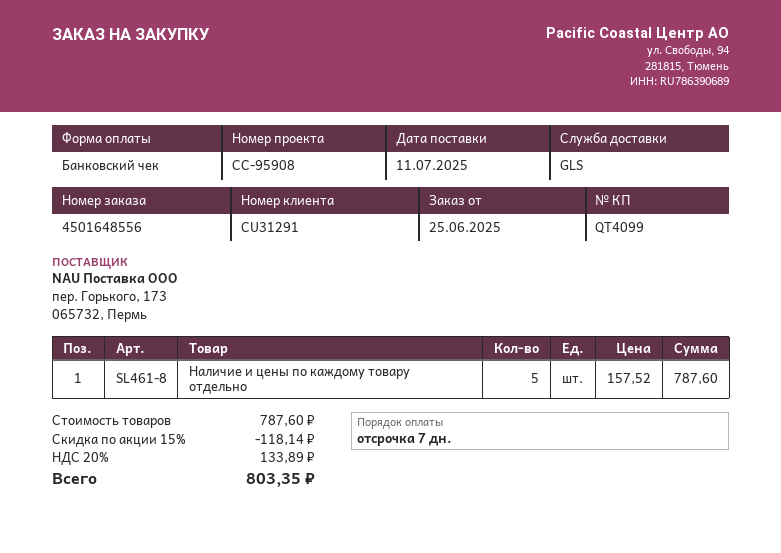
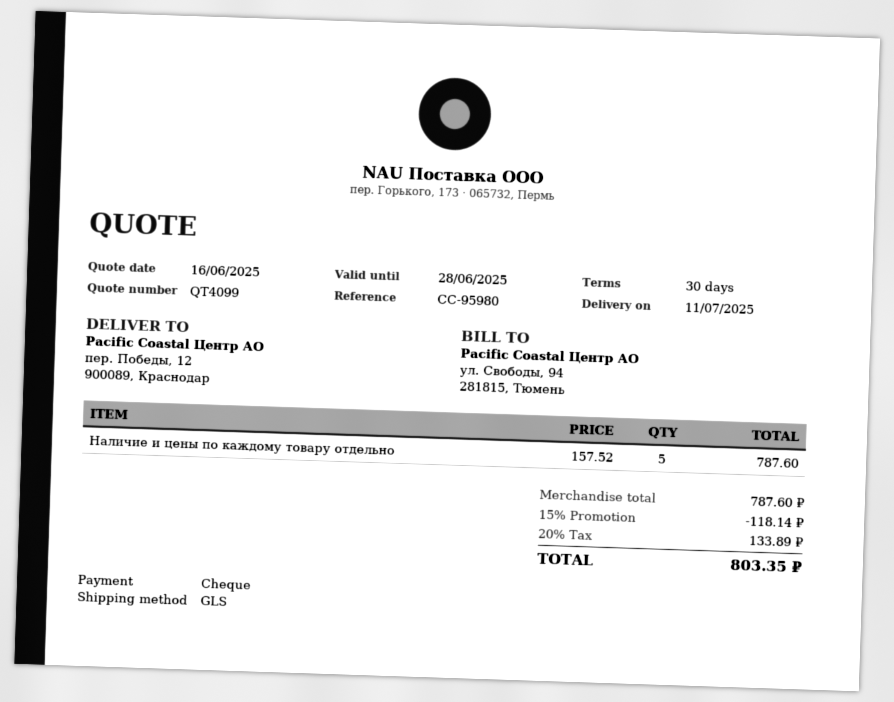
payment terms: 7 days -> 30 days
reference: CC-95908 -> CC-95980

